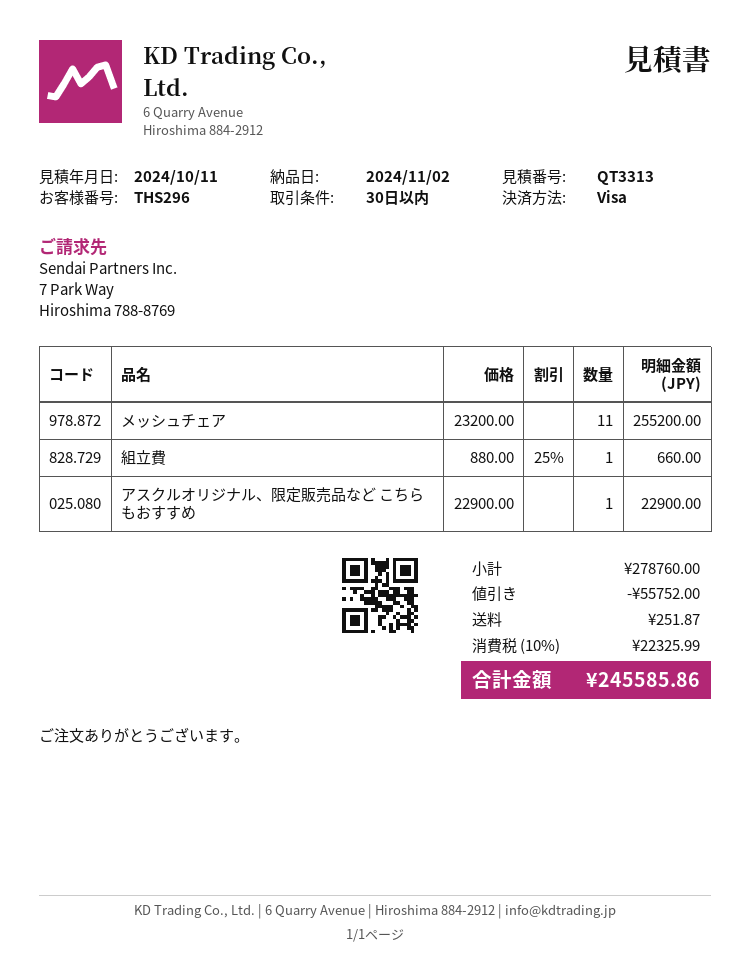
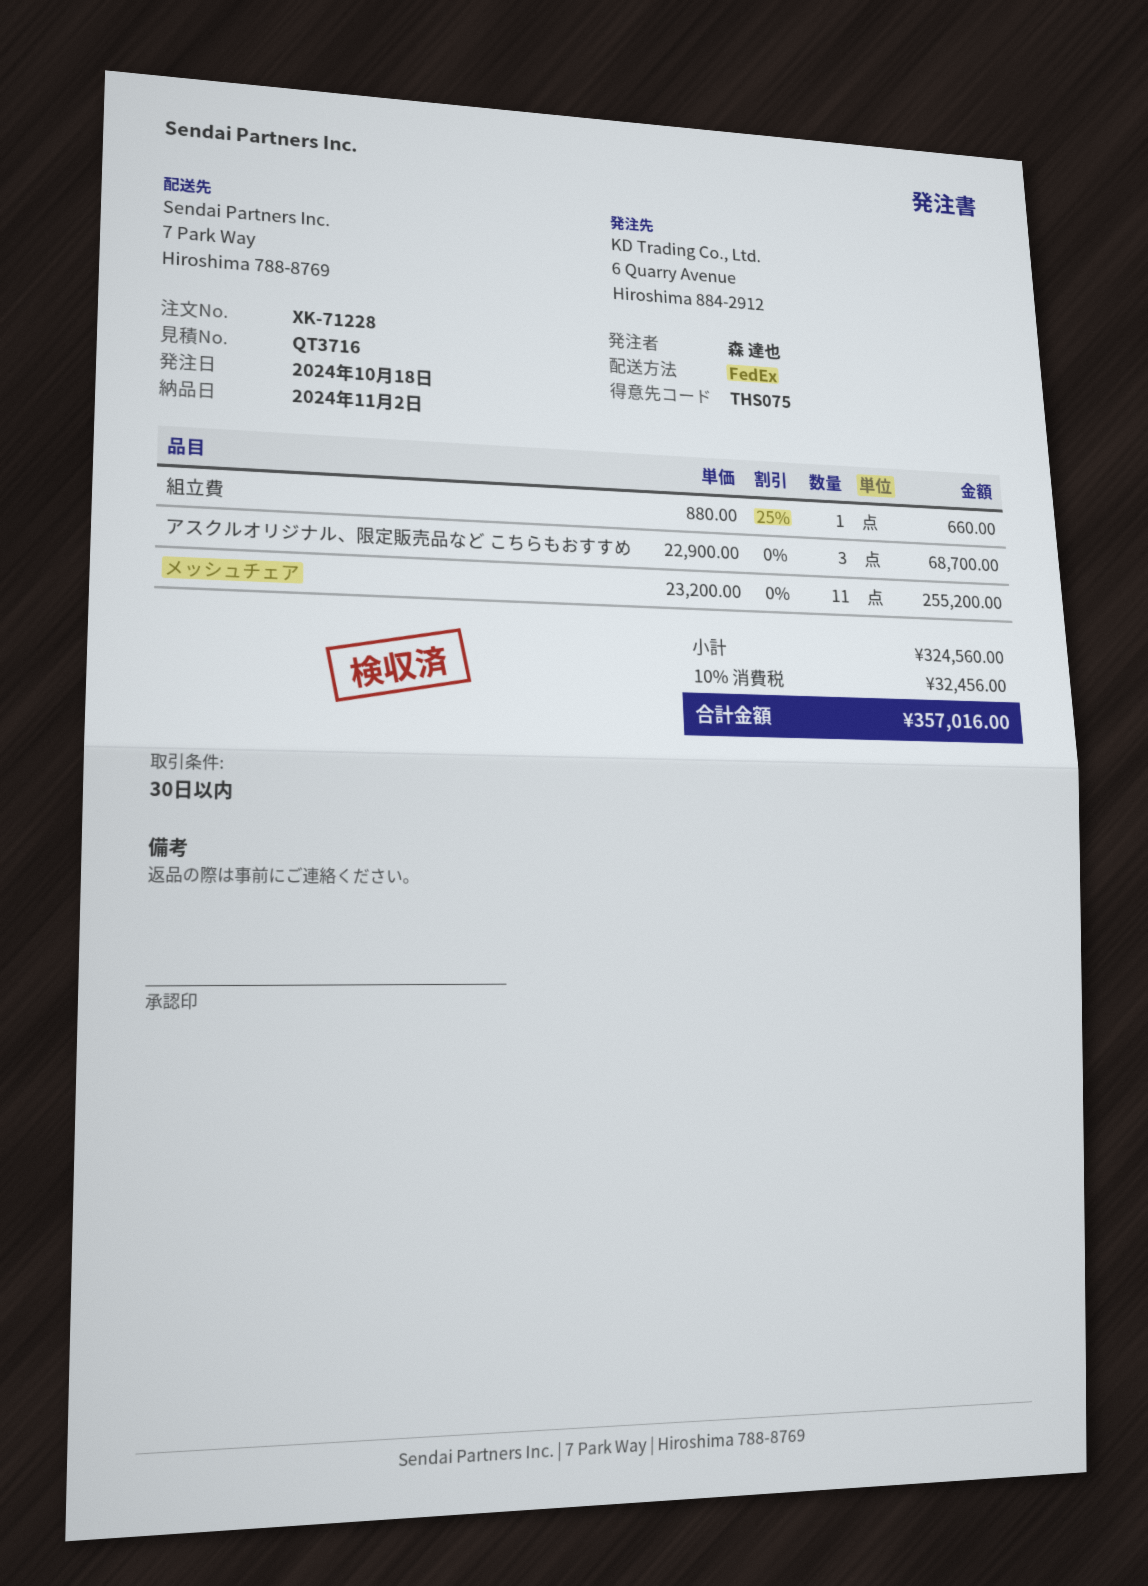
quote number: QT3313 -> QT3716
customer number: THS296 -> THS075
アスクルオリジナル、限定販売品など こちらもおすすめ: 1 x 22900.00 = 22900.00 -> 3 x 22900.00 = 68700.00
subtotal: 278760.00 -> 324560.00
discount: 55752.00 -> none
shipping: 251.87 -> none
tax: 10% = 22325.99 -> 10% = 32456.00
total: 245585.86 -> 357016.00

